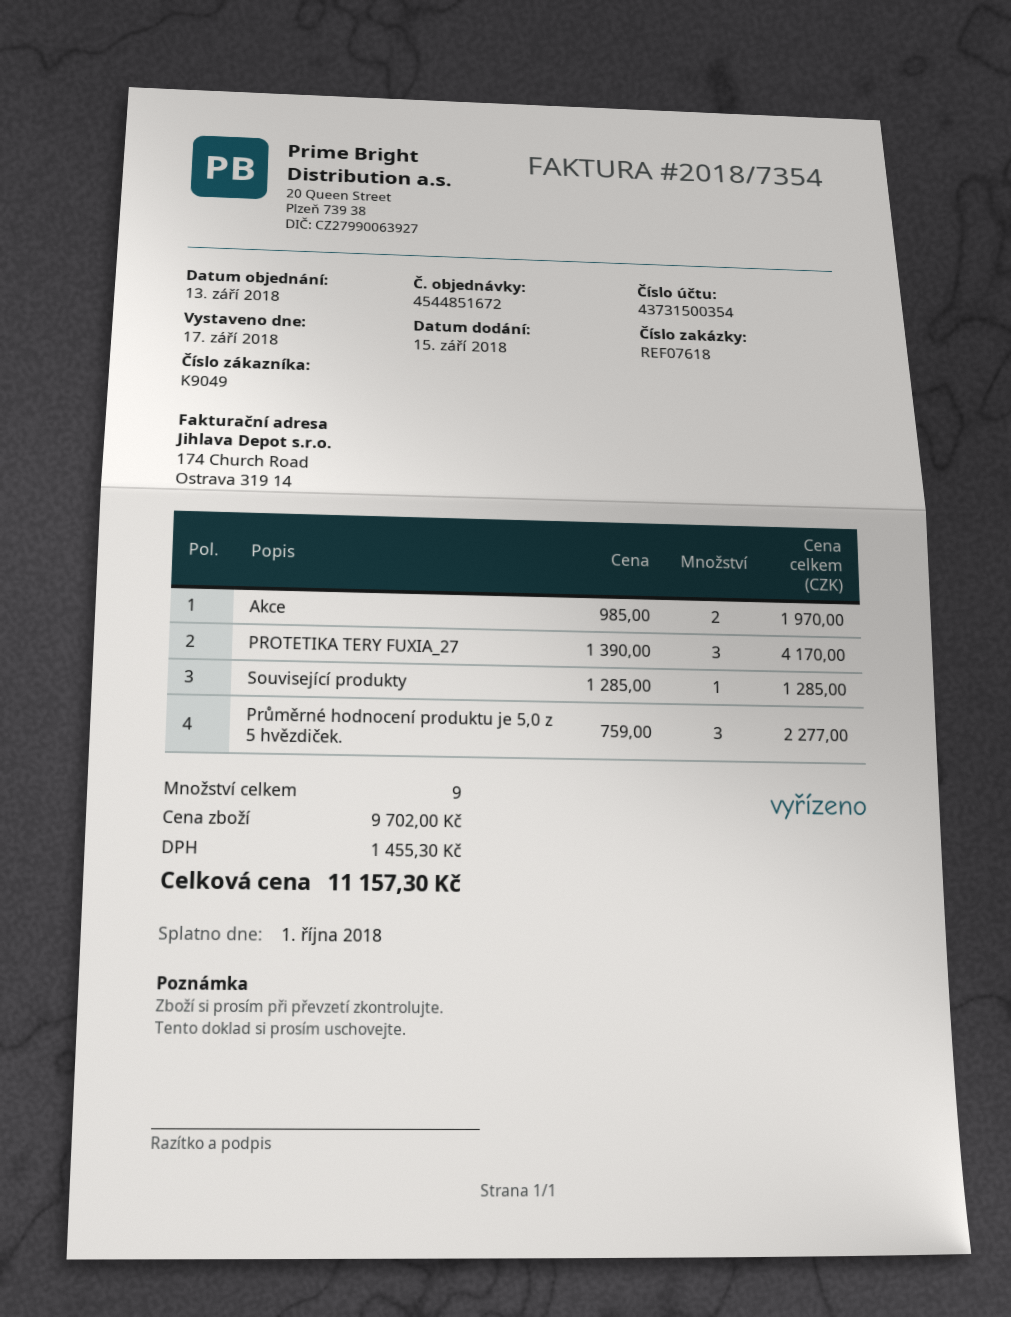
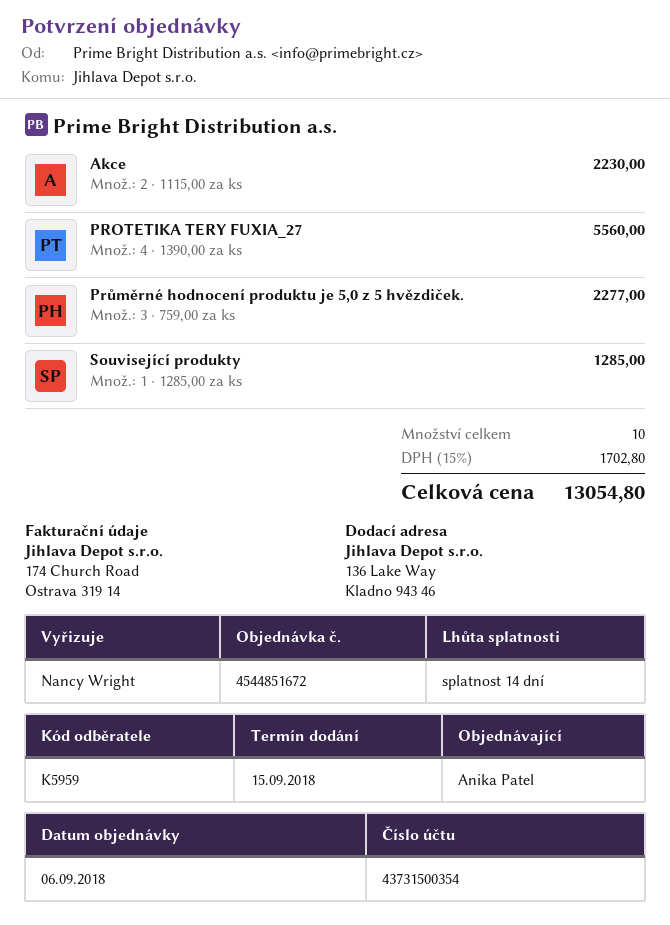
order date: 2018-09-13 -> 2018-09-06
customer number: K9049 -> K5959
Akce: 2 x 985.00 = 1970.00 -> 2 x 1115.00 = 2230.00
PROTETIKA TERY FUXIA_27: 3 x 1390.00 = 4170.00 -> 4 x 1390.00 = 5560.00
total quantity: 9 -> 10
tax: 1455.30 -> 1702.80
total: 11157.30 -> 13054.80

